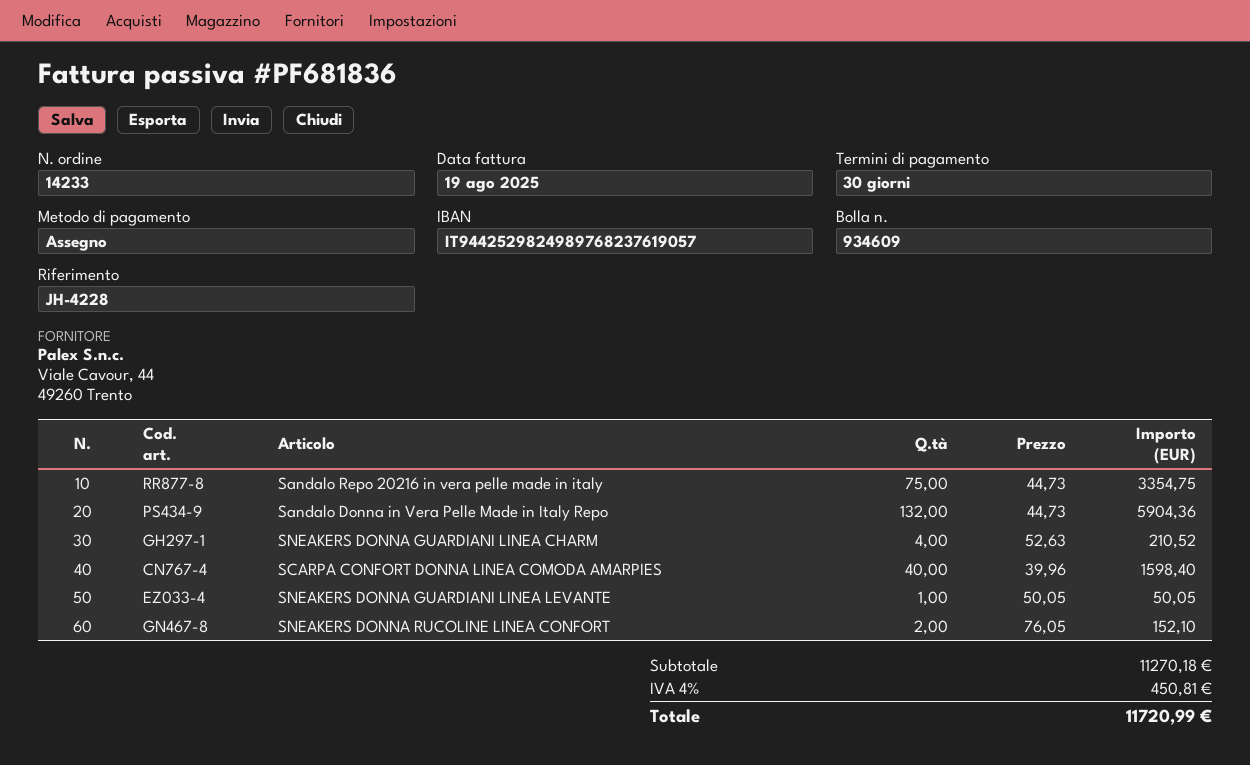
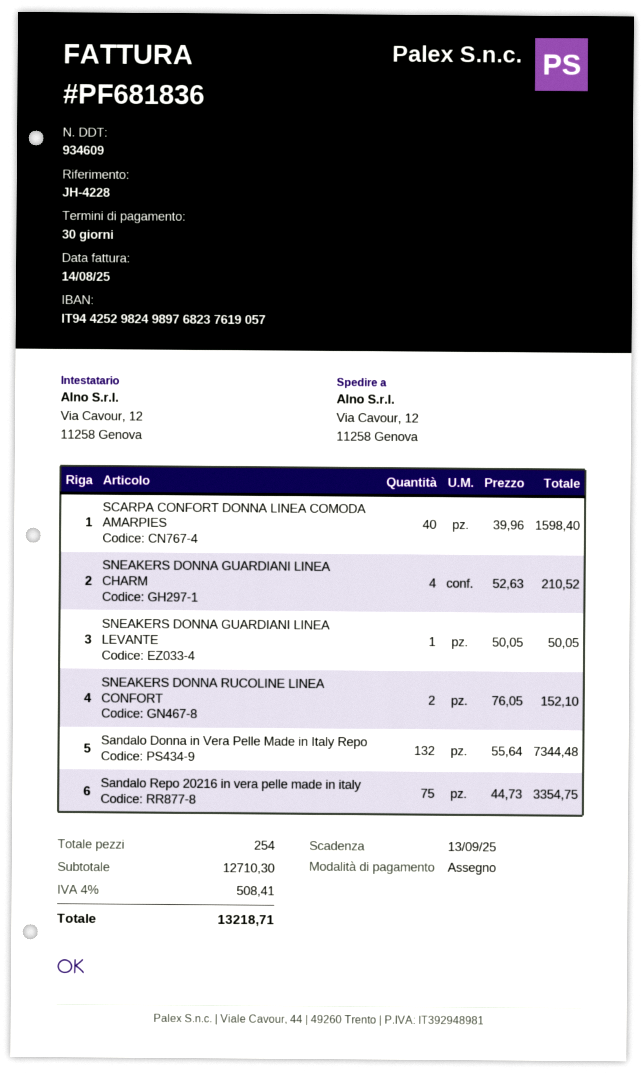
invoice date: 2025-08-19 -> 2025-08-14
Sandalo Donna in Vera Pelle Made in Italy Repo: 132 x 44.73 = 5904.36 -> 132 x 55.64 = 7344.48
subtotal: 11270.18 -> 12710.30
tax: 4% = 450.81 -> 4% = 508.41
total: 11720.99 -> 13218.71

